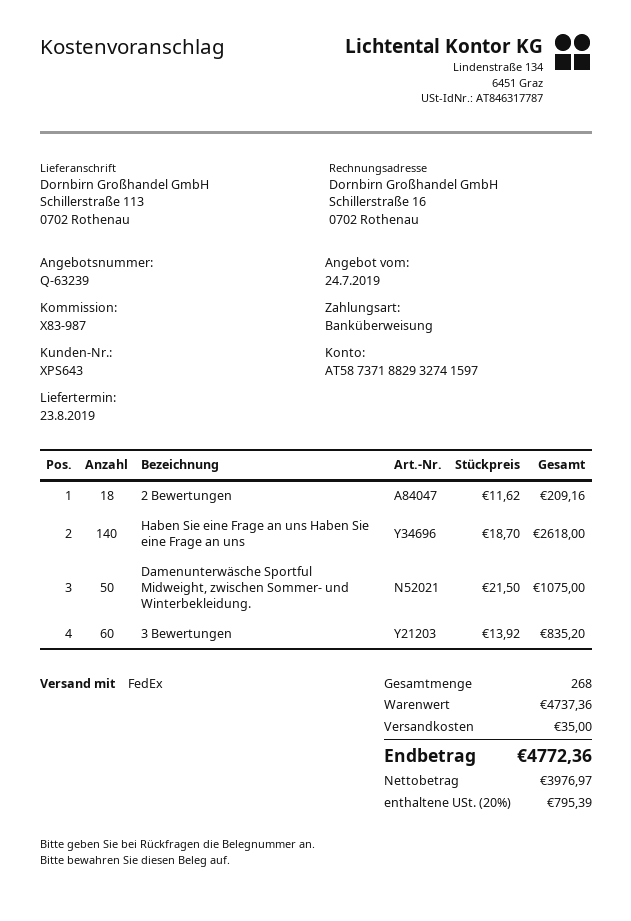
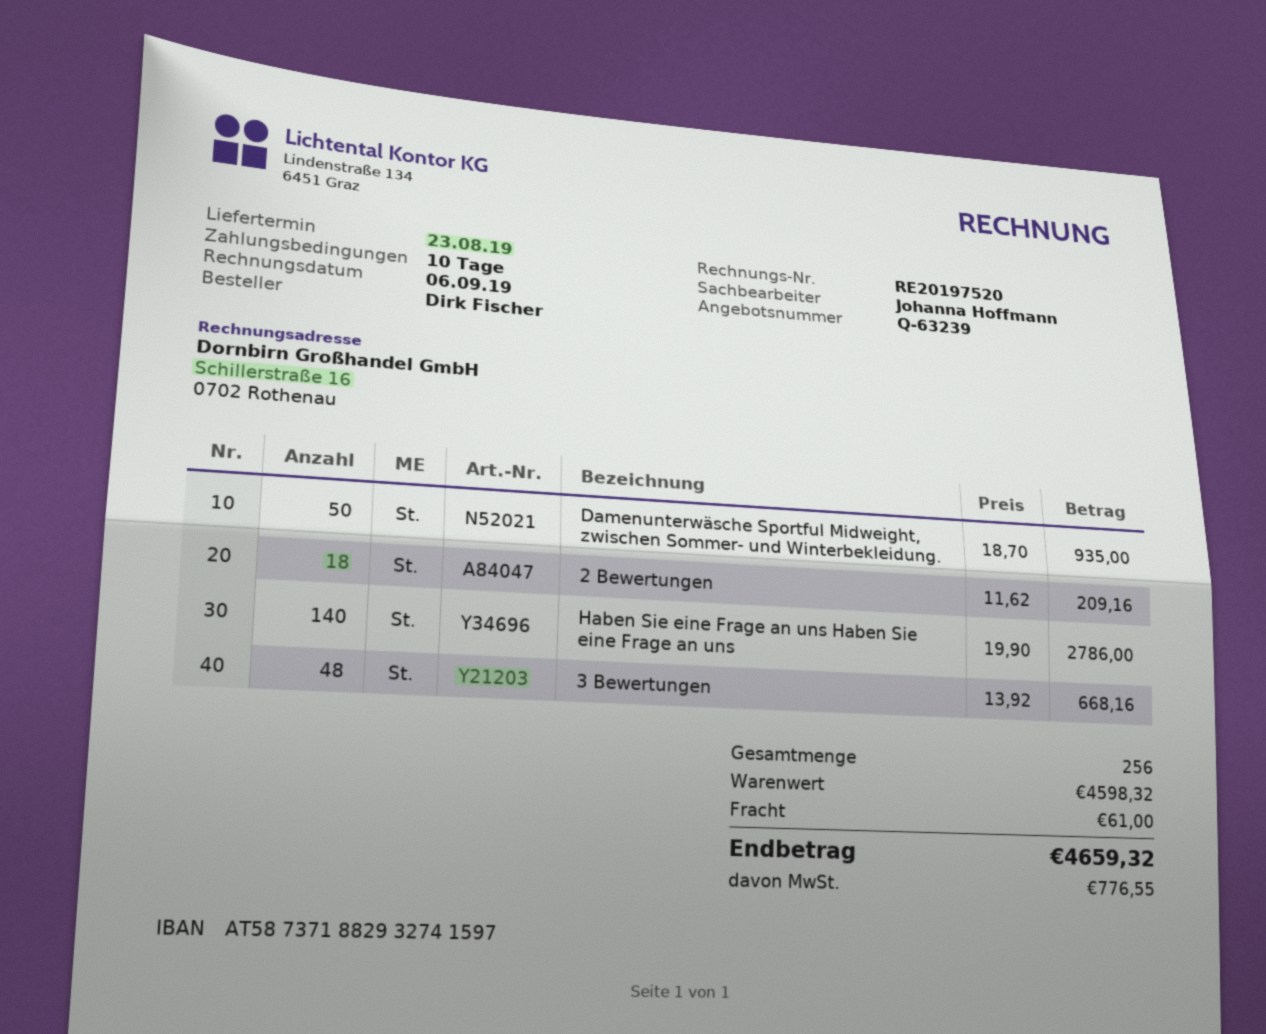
Haben Sie eine Frage an uns Haben Sie eine Frage an uns: 140 x 18.70 = 2618.00 -> 140 x 19.90 = 2786.00
Damenunterwäsche Sportful Midweight, zwischen Sommer- und Winterbekleidung.: 50 x 21.50 = 1075.00 -> 50 x 18.70 = 935.00
3 Bewertungen: 60 x 13.92 = 835.20 -> 48 x 13.92 = 668.16
total quantity: 268 -> 256
subtotal: 4737.36 -> 4598.32
shipping: 35.00 -> 61.00
tax: 795.39 -> 776.55
total: 4772.36 -> 4659.32

